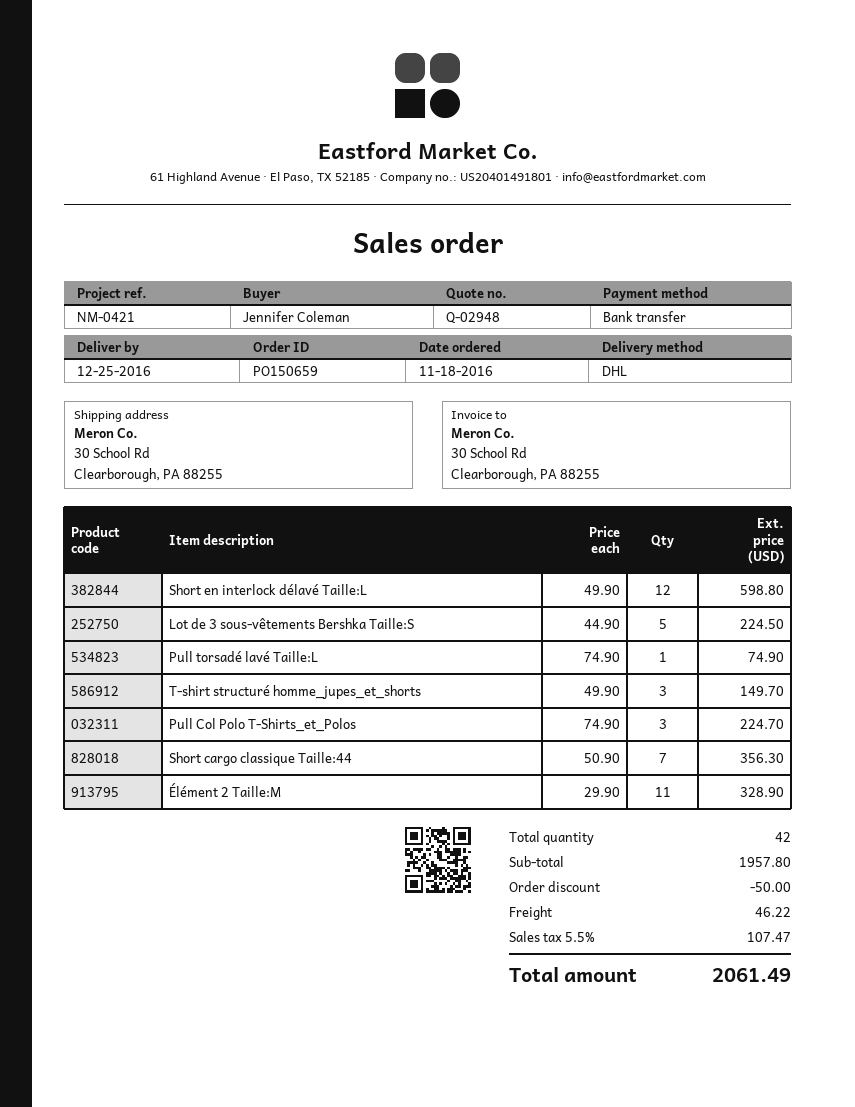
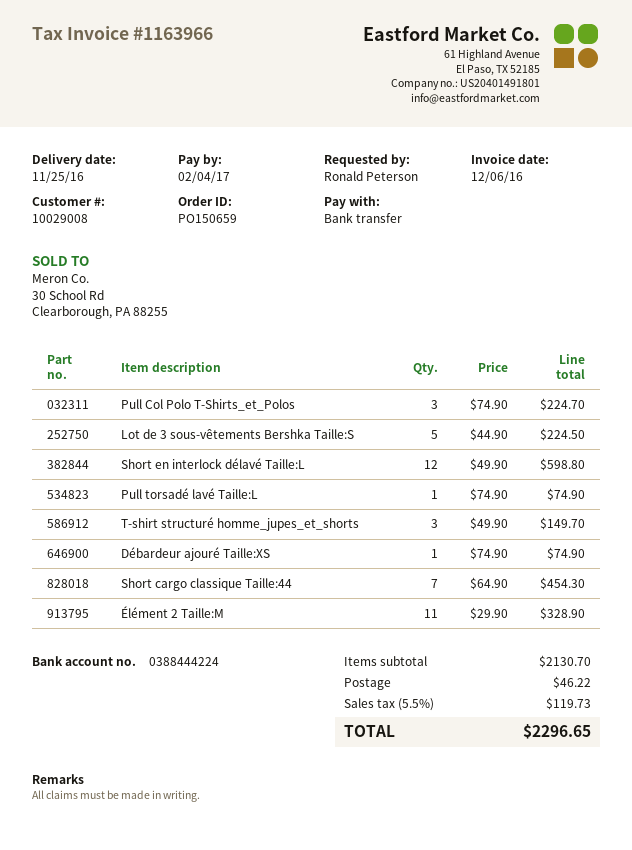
delivery date: 2016-12-25 -> 2016-11-25
ordered by: Jennifer Coleman -> Ronald Peterson
Short cargo classique Taille:44: 7 x 50.90 = 356.30 -> 7 x 64.90 = 454.30
Débardeur ajouré Taille:XS: none -> 1 x 74.90 = 74.90
subtotal: 1957.80 -> 2130.70
discount: 50.00 -> none
tax: 5.5% = 107.47 -> 5.5% = 119.73
total: 2061.49 -> 2296.65

